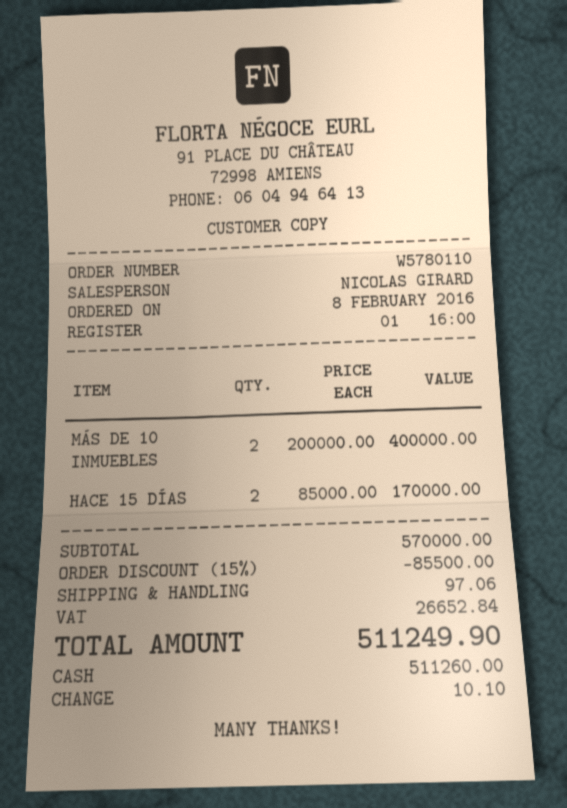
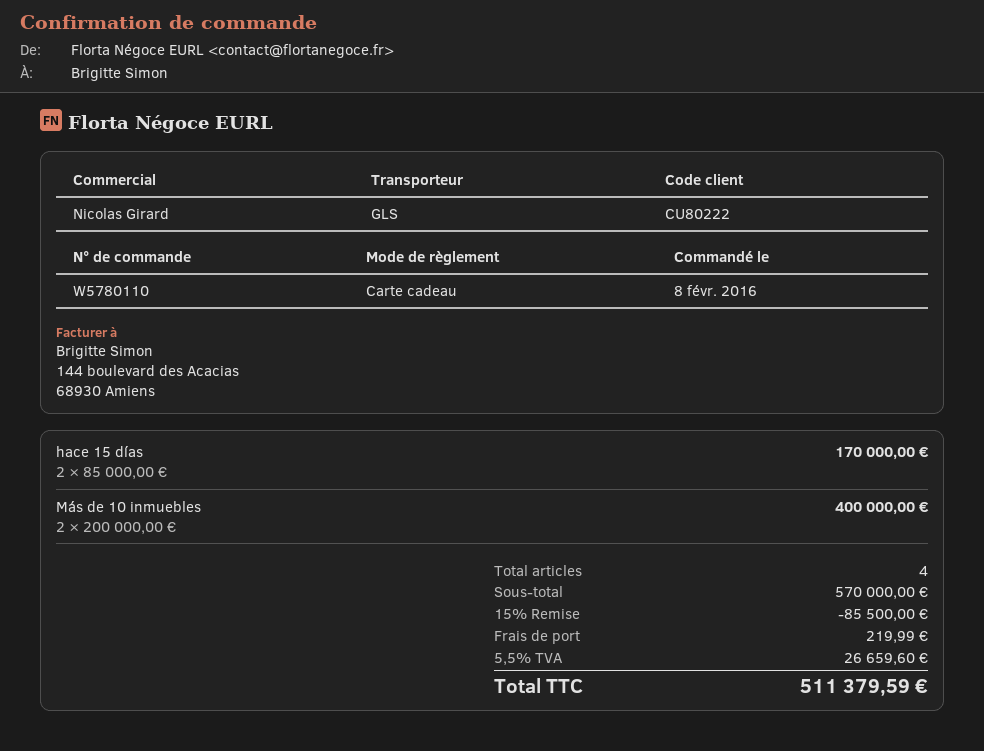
payment method: cash -> gift card
shipping: 97.06 -> 219.99
tax: 26652.84 -> 26659.60
total: 511249.90 -> 511379.59

